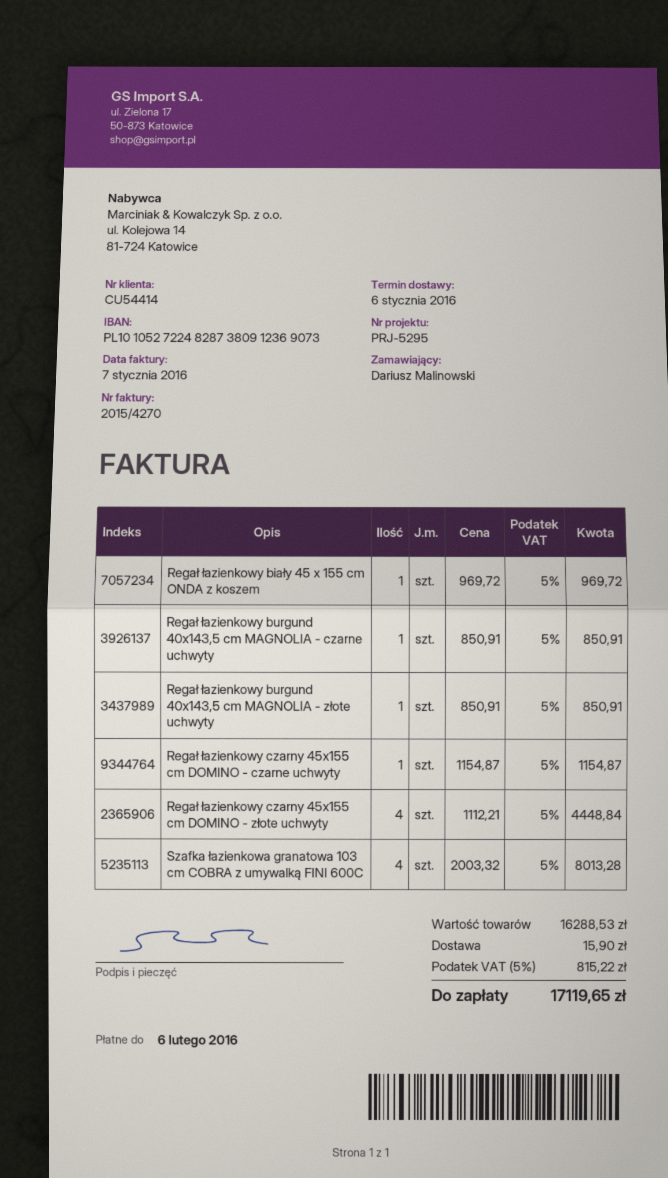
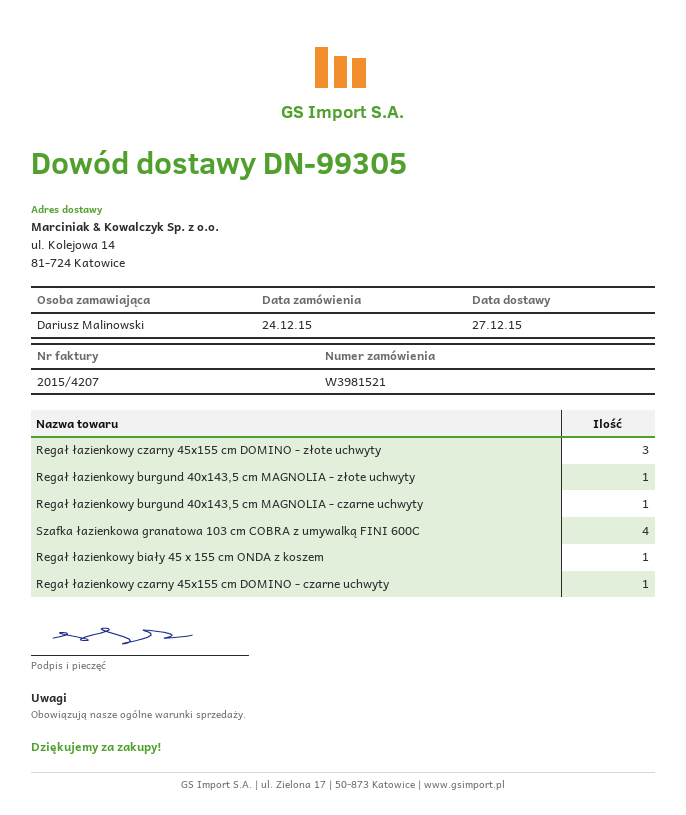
delivery date: 2016-01-06 -> 2015-12-27
invoice number: 2015/4270 -> 2015/4207
Regał łazienkowy czarny 45x155 cm DOMINO - złote uchwyty: 4 -> 3

